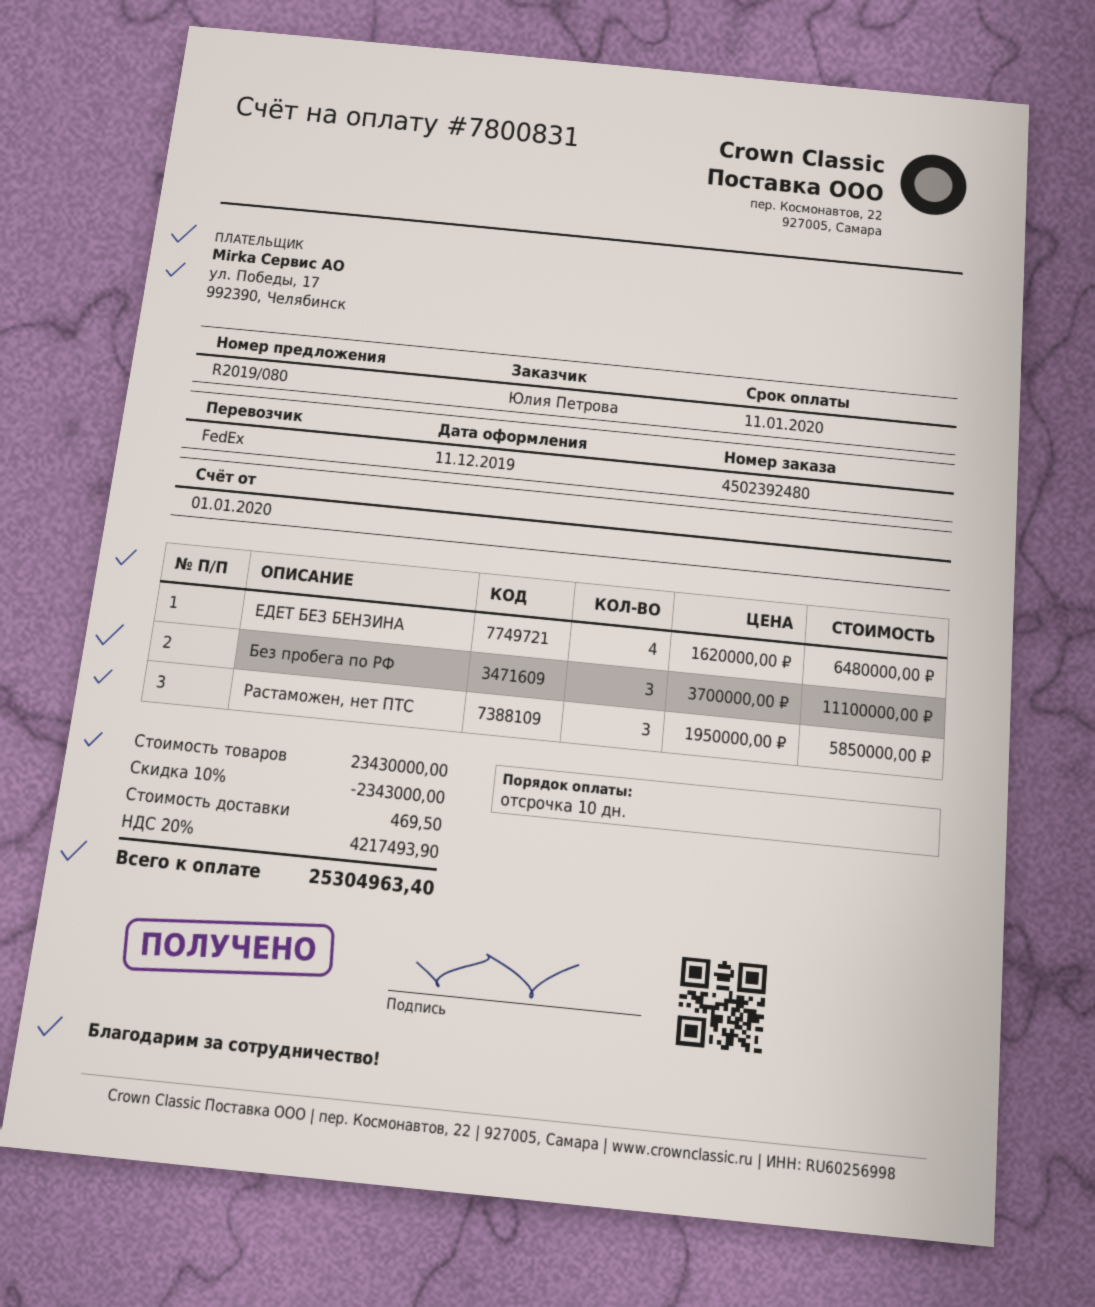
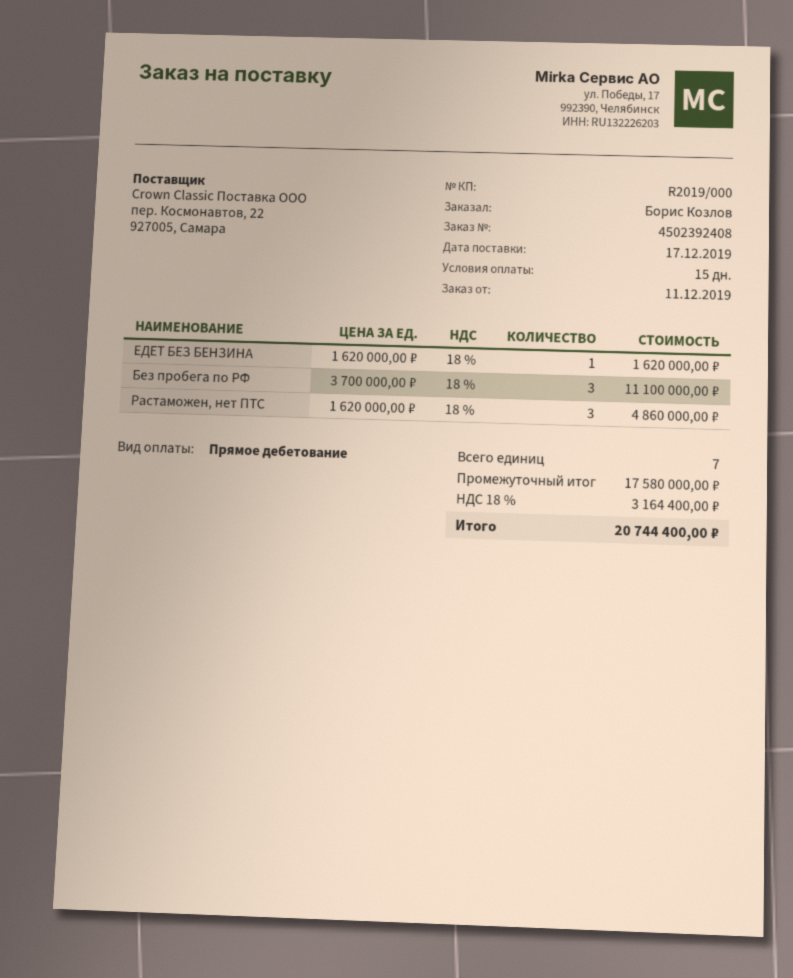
quote number: R2019/080 -> R2019/000
order number: 4502392480 -> 4502392408
payment terms: 10 days -> 15 days
ordered by: Юлия Петрова -> Борис Козлов
ЕДЕТ БЕЗ БЕНЗИНА: 4 x 1620000.00 = 6480000.00 -> 1 x 1620000.00 = 1620000.00
Растаможен, нет ПТС: 3 x 1950000.00 = 5850000.00 -> 3 x 1620000.00 = 4860000.00
subtotal: 23430000.00 -> 17580000.00
discount: 10% = 2343000.00 -> none
shipping: 469.50 -> none
tax: 20% = 4217493.90 -> 18% = 3164400.00
total: 25304963.40 -> 20744400.00

